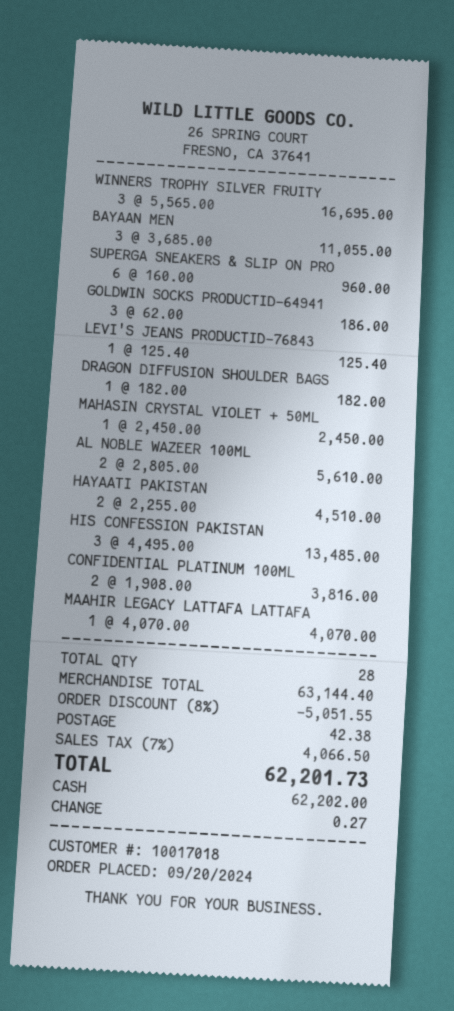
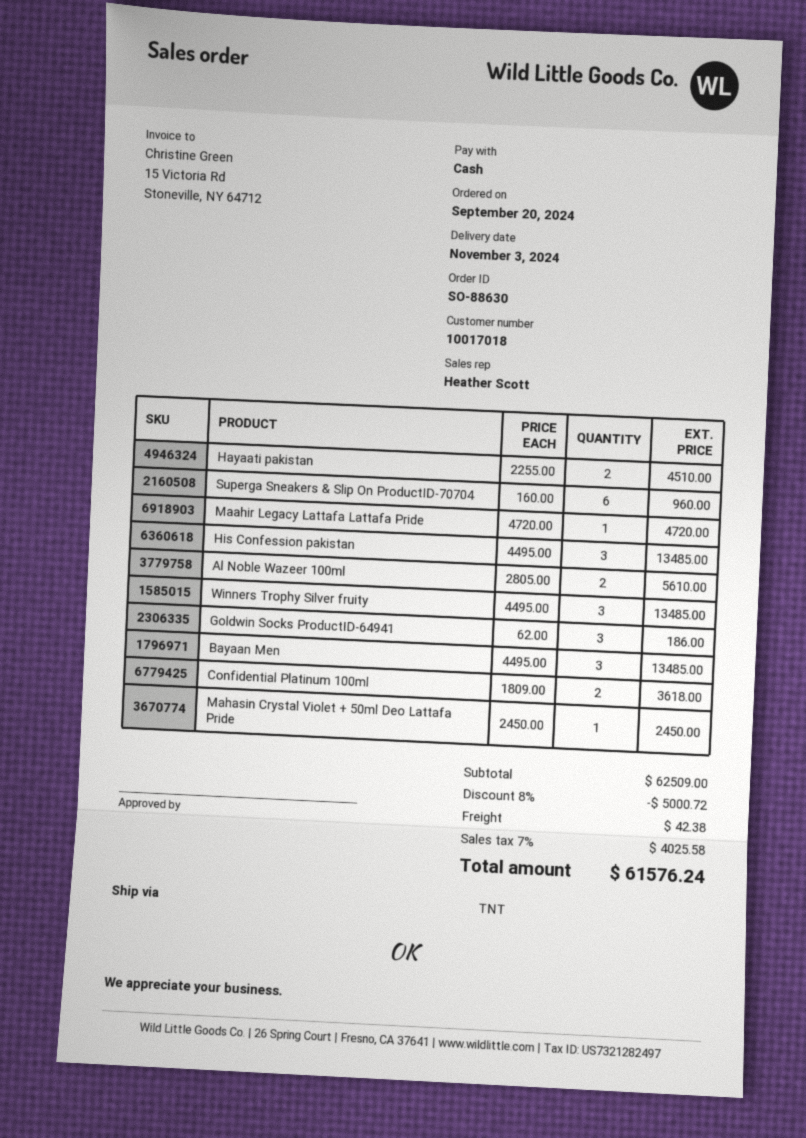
WINNERS TROPHY SILVER FRUITY: 3 x 5565.00 = 16695.00 -> 3 x 4495.00 = 13485.00
BAYAAN MEN: 3 x 3685.00 = 11055.00 -> 3 x 4495.00 = 13485.00
LEVI'S JEANS PRODUCTID-76843: 1 x 125.40 = 125.40 -> none
DRAGON DIFFUSION SHOULDER BAGS: 1 x 182.00 = 182.00 -> none
CONFIDENTIAL PLATINUM 100ML: 2 x 1908.00 = 3816.00 -> 2 x 1809.00 = 3618.00
MAAHIR LEGACY LATTAFA LATTAFA: 1 x 4070.00 = 4070.00 -> 1 x 4720.00 = 4720.00
subtotal: 63144.40 -> 62509.00
discount: 8% = 5051.55 -> 8% = 5000.72
tax: 7% = 4066.50 -> 7% = 4025.58
total: 62201.73 -> 61576.24

